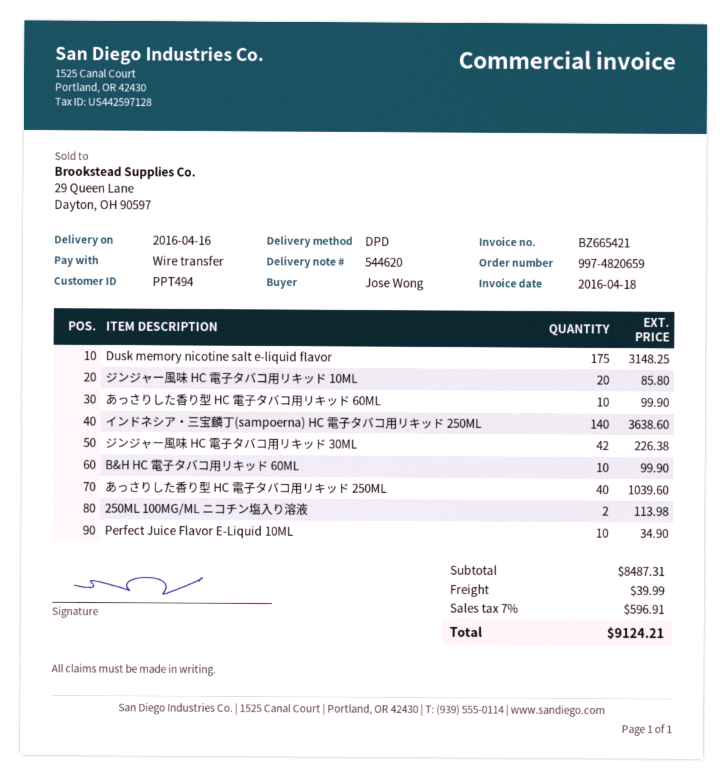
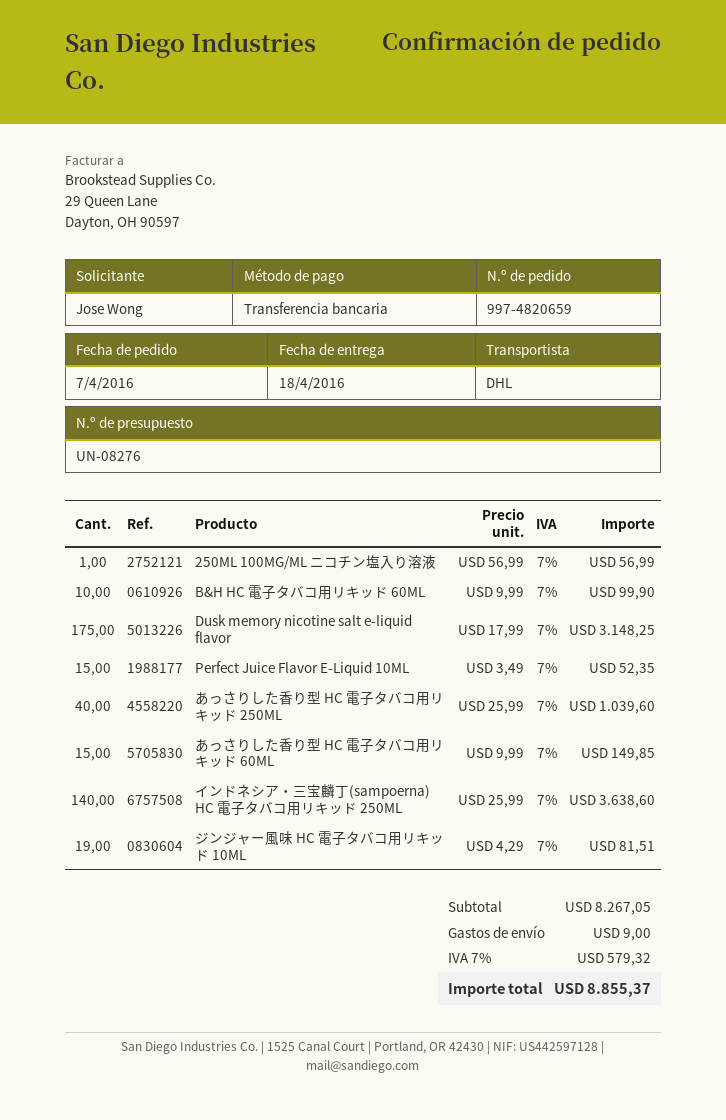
delivery date: 2016-04-16 -> 2016-04-18
shipping method: DPD -> DHL
ジンジャー風味 HC 電子タバコ用リキッド 10ML: 20 for 85.80 -> 19 for 81.51
あっさりした香り型 HC 電子タバコ用リキッド 60ML: 10 for 99.90 -> 15 for 149.85
ジンジャー風味 HC 電子タバコ用リキッド 30ML: 42 for 226.38 -> none
250ML 100MG/ML ニコチン塩入り溶液: 2 for 113.98 -> 1 for 56.99
Perfect Juice Flavor E-Liquid 10ML: 10 for 34.90 -> 15 for 52.35
subtotal: 8487.31 -> 8267.05
shipping: 39.99 -> 9.00
tax: 7% = 596.91 -> 7% = 579.32
total: 9124.21 -> 8855.37

